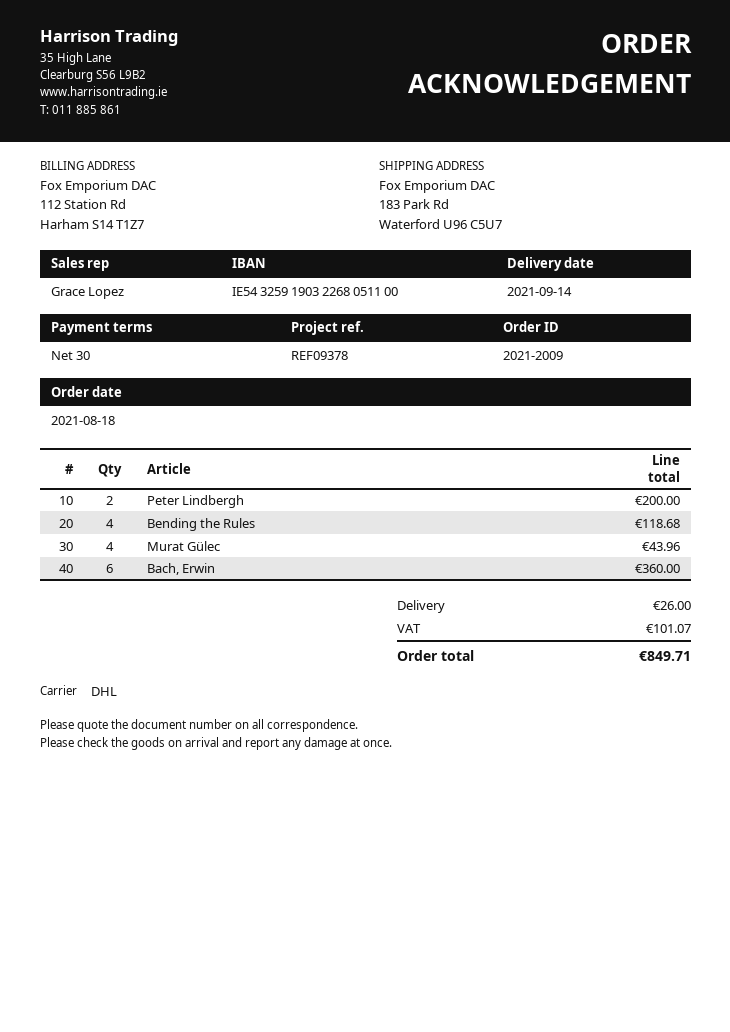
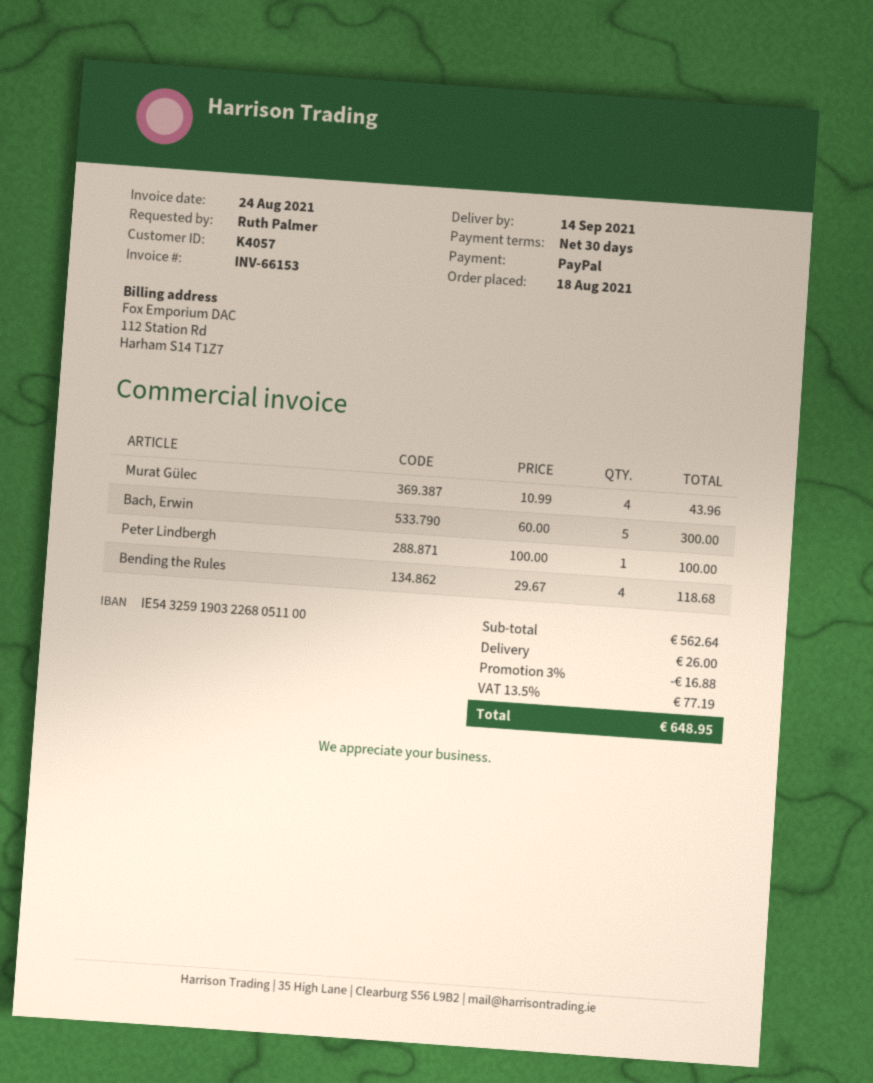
Peter Lindbergh: 2 for 200.00 -> 1 for 100.00
Bach, Erwin: 6 for 360.00 -> 5 for 300.00
discount: none -> 3% = 16.88
tax: 101.07 -> 77.19
total: 849.71 -> 648.95

